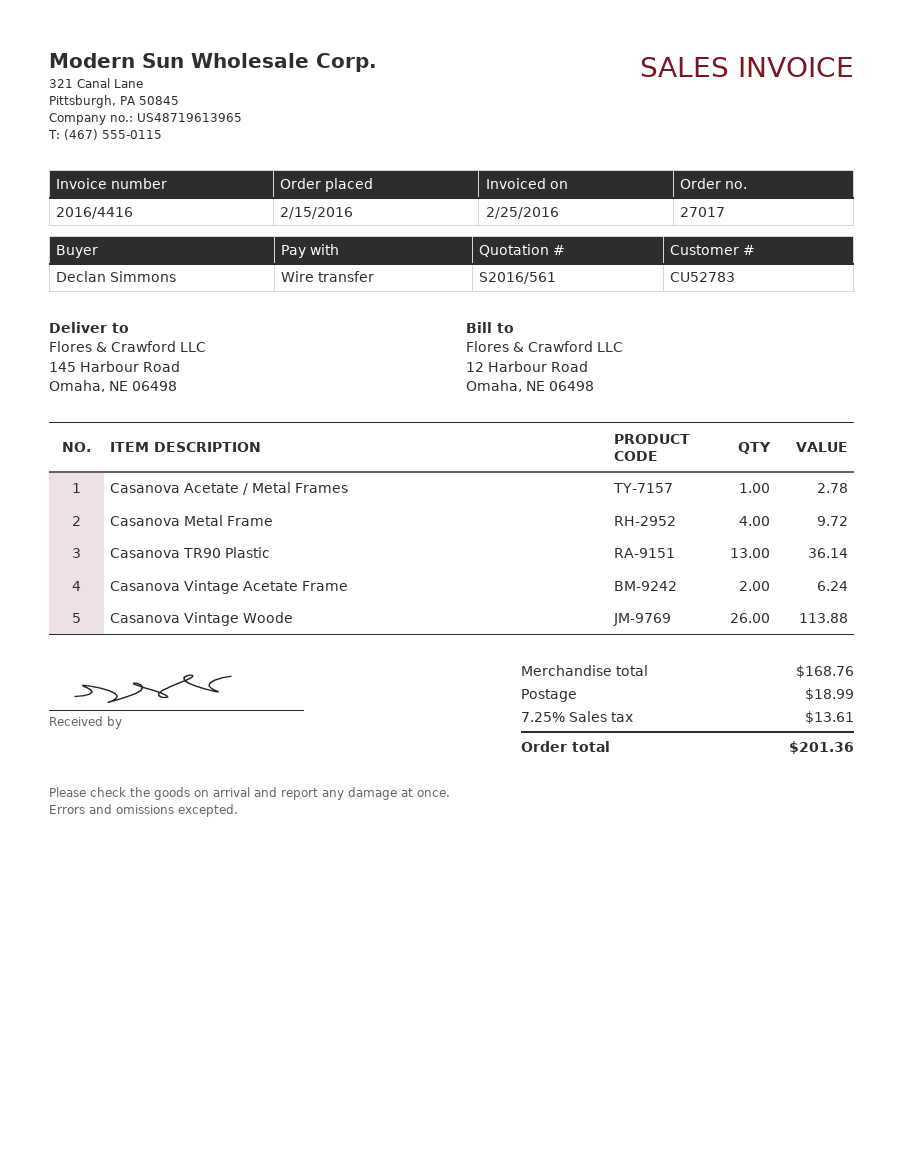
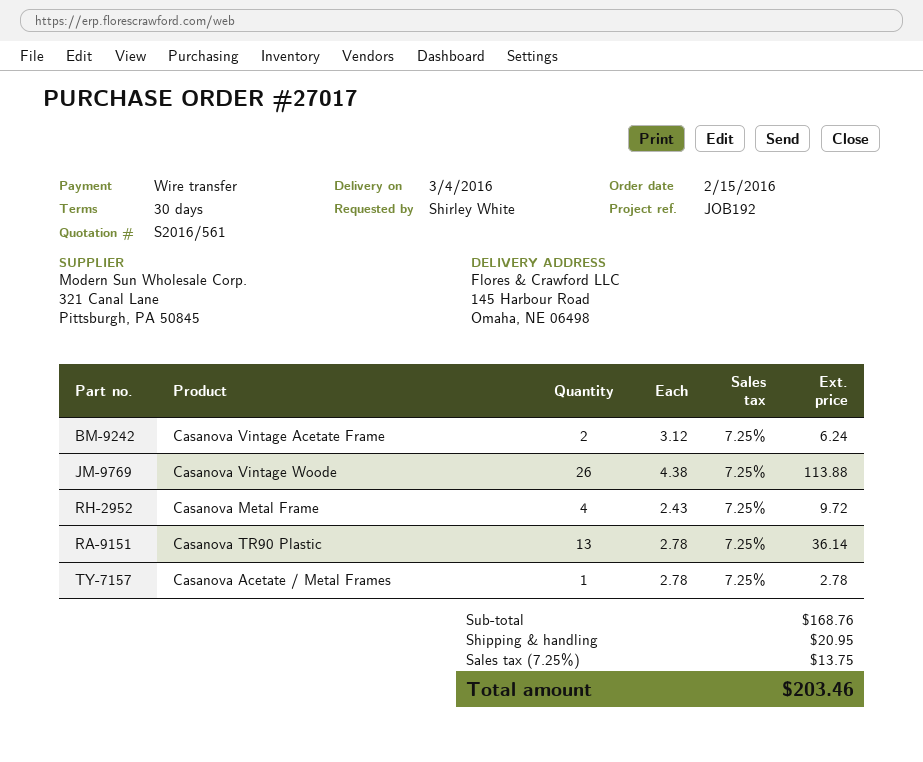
ordered by: Declan Simmons -> Shirley White
shipping: 18.99 -> 20.95
tax: 7.25% = 13.61 -> 7.25% = 13.75
total: 201.36 -> 203.46

